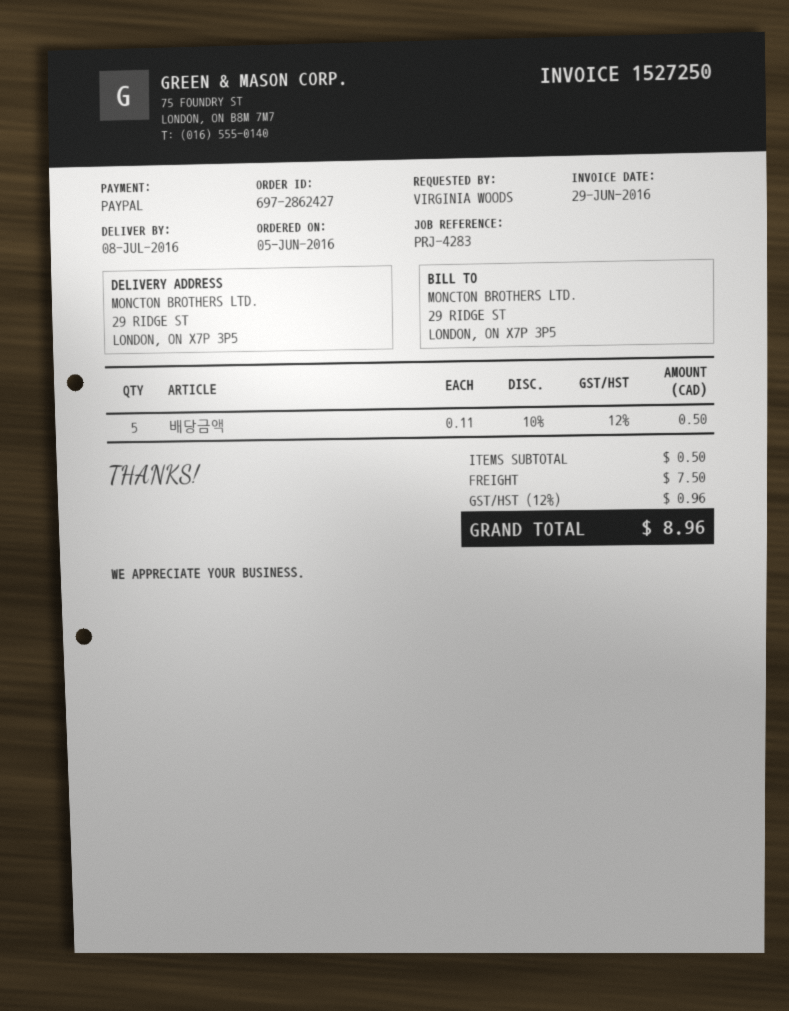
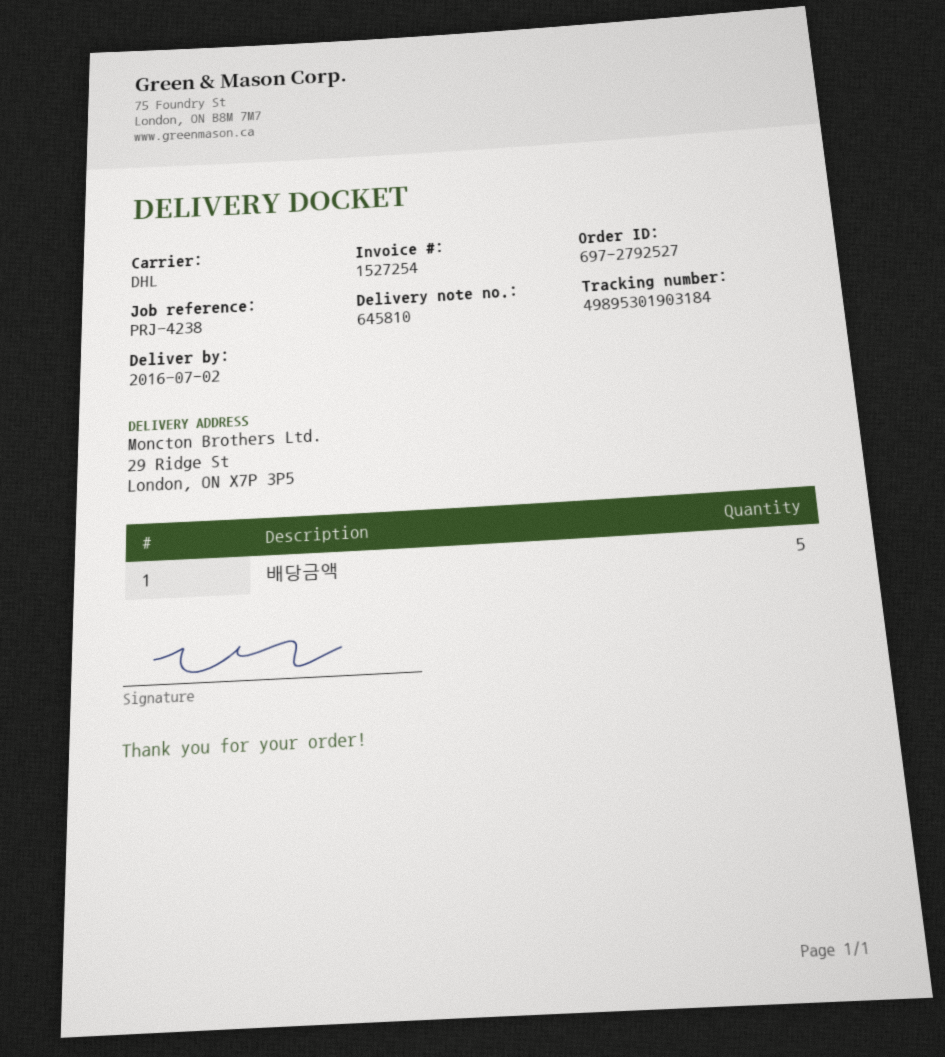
order number: 697-2862427 -> 697-2792527
delivery date: 2016-07-08 -> 2016-07-02
invoice number: 1527250 -> 1527254
reference: PRJ-4283 -> PRJ-4238

